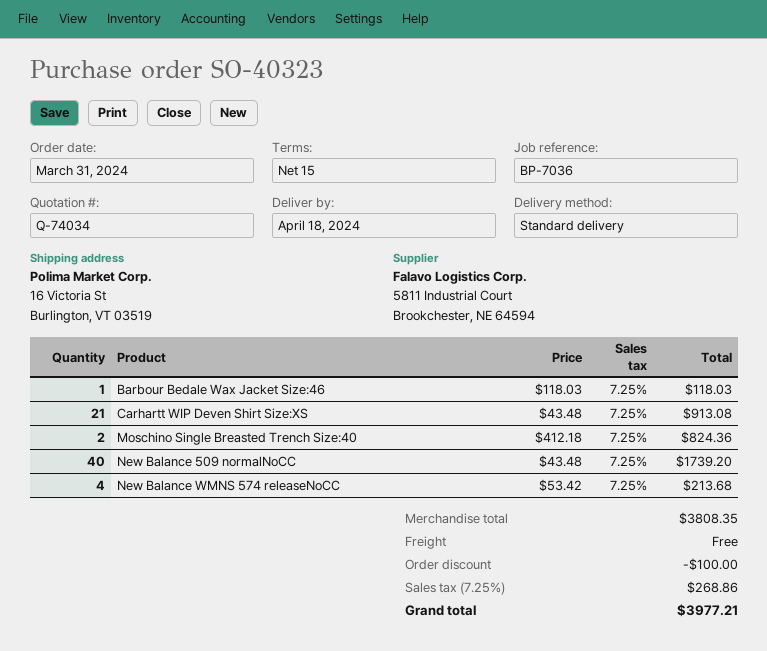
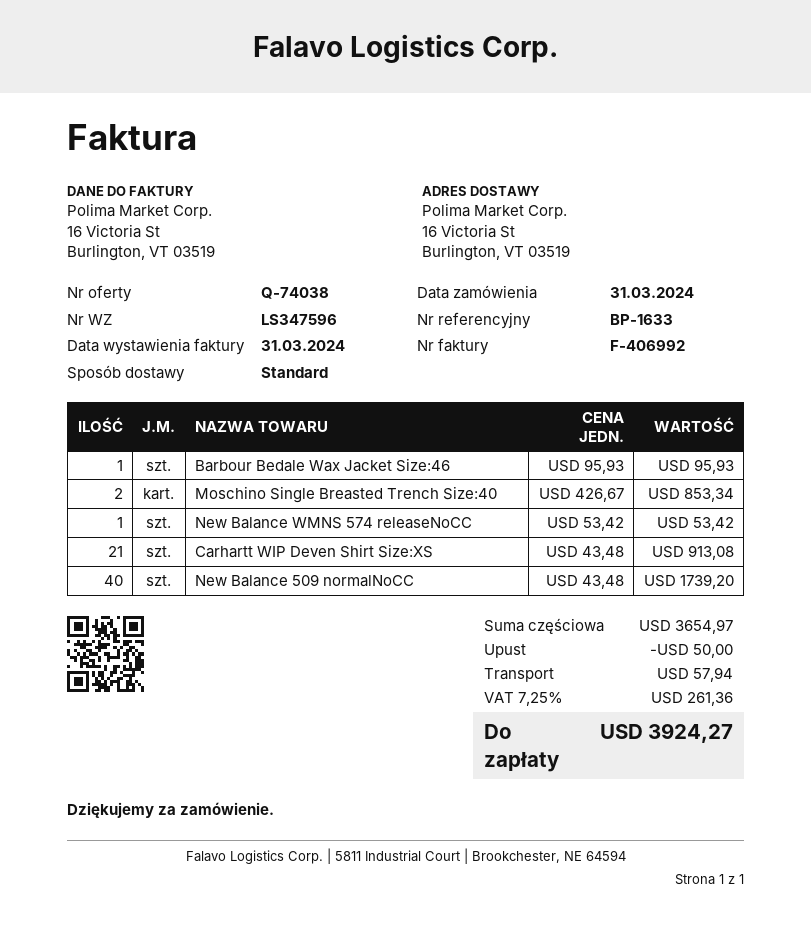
quote number: Q-74034 -> Q-74038
reference: BP-7036 -> BP-1633
Barbour Bedale Wax Jacket Size:46: 1 x 118.03 = 118.03 -> 1 x 95.93 = 95.93
Moschino Single Breasted Trench Size:40: 2 x 412.18 = 824.36 -> 2 x 426.67 = 853.34
New Balance WMNS 574 releaseNoCC: 4 x 53.42 = 213.68 -> 1 x 53.42 = 53.42
subtotal: 3808.35 -> 3654.97
discount: 100.00 -> 50.00
shipping: 0.00 -> 57.94
tax: 7.25% = 268.86 -> 7.25% = 261.36
total: 3977.21 -> 3924.27

